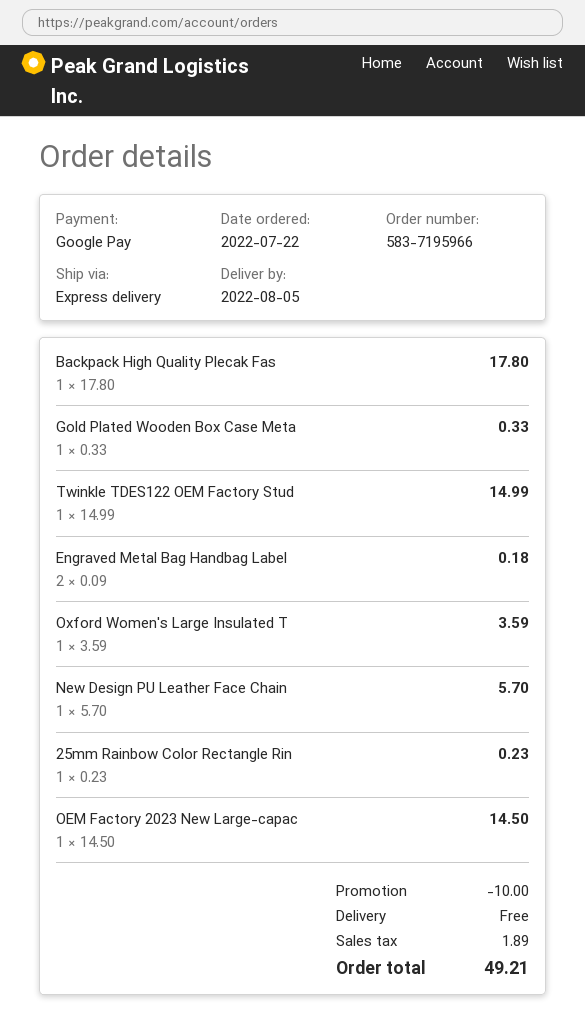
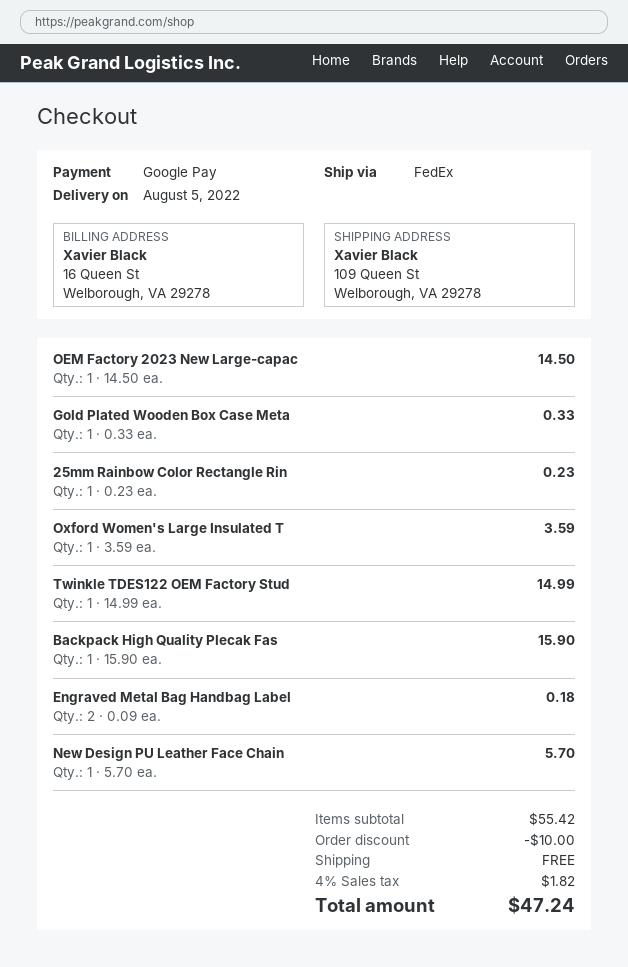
shipping method: express -> FedEx
Backpack High Quality Plecak Fas: 1 x 17.80 = 17.80 -> 1 x 15.90 = 15.90
tax: 1.89 -> 1.82
total: 49.21 -> 47.24

